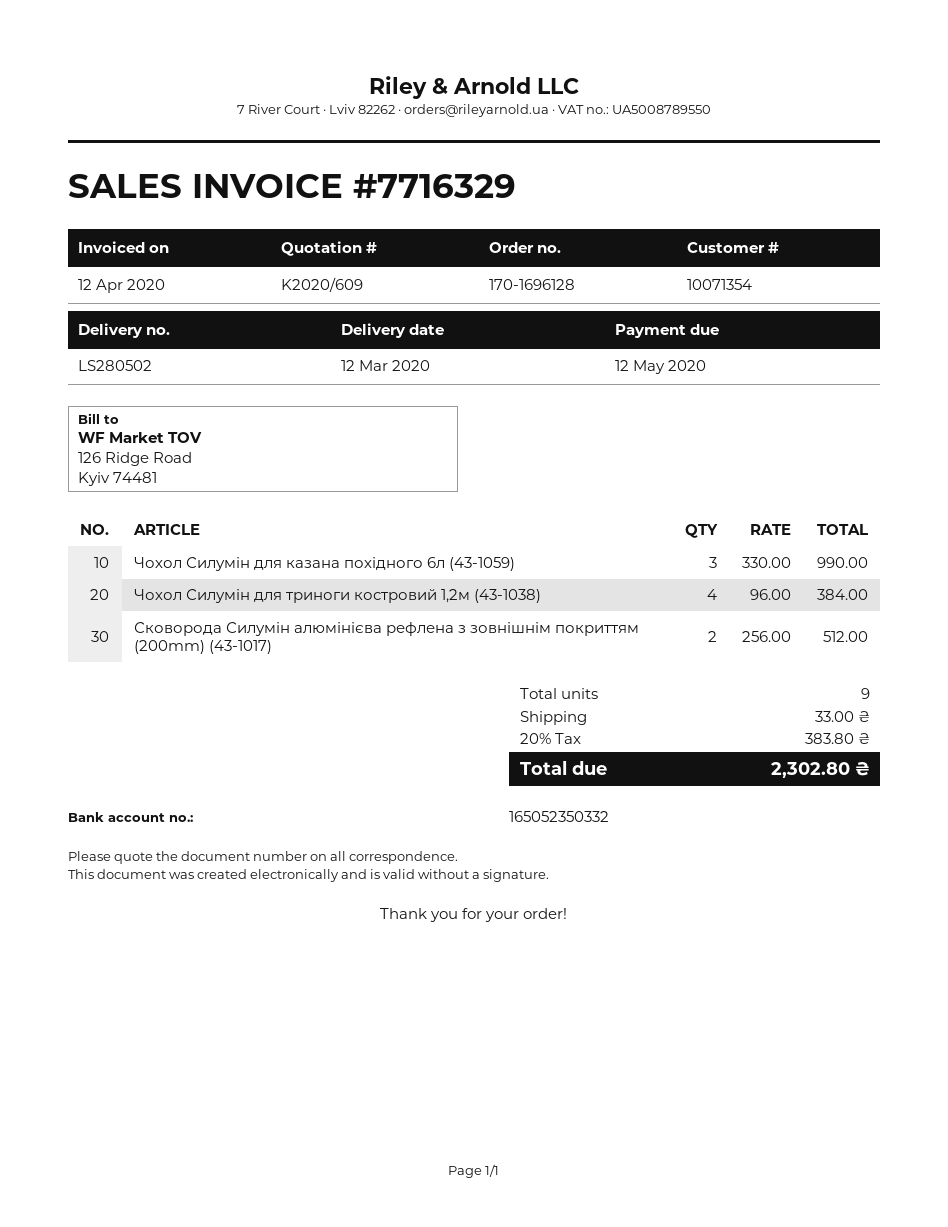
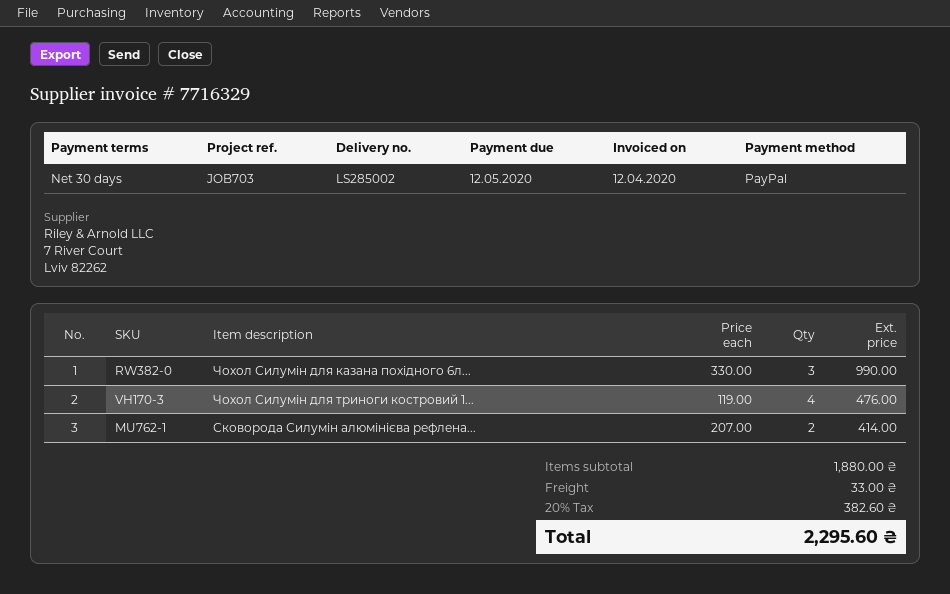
delivery note number: LS280502 -> LS285002
Чохол Силумін для триноги костровий 1,2м (43-1038): 4 x 96.00 = 384.00 -> 4 x 119.00 = 476.00
Сковорода Силумін алюмінієва рефлена з зовнішнім покриттям (200mm) (43-1017): 2 x 256.00 = 512.00 -> 2 x 207.00 = 414.00
tax: 20% = 383.80 -> 20% = 382.60
total: 2302.80 -> 2295.60

